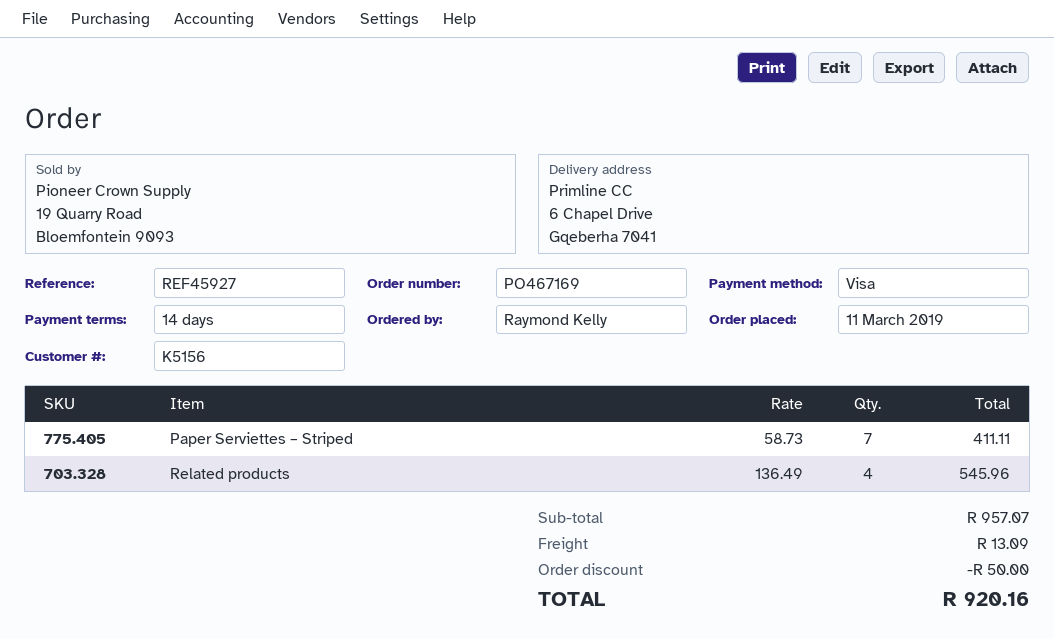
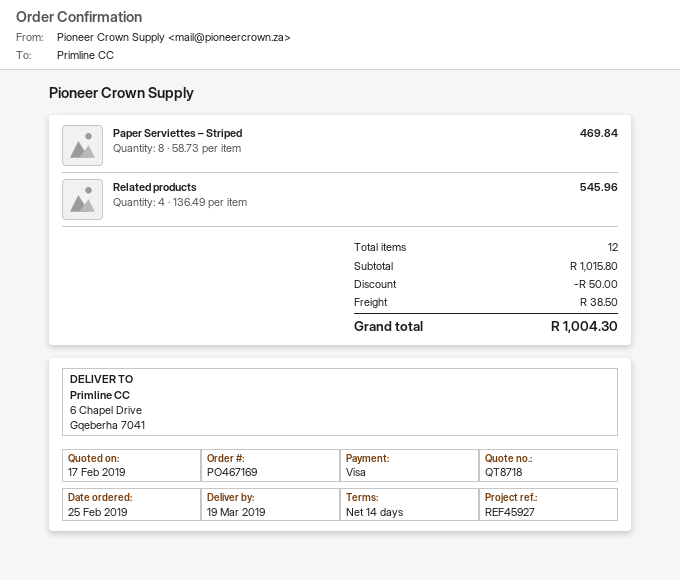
order date: 2019-03-11 -> 2019-02-25
Paper Serviettes – Striped: 7 x 58.73 = 411.11 -> 8 x 58.73 = 469.84
subtotal: 957.07 -> 1015.80
shipping: 13.09 -> 38.50
total: 920.16 -> 1004.30

